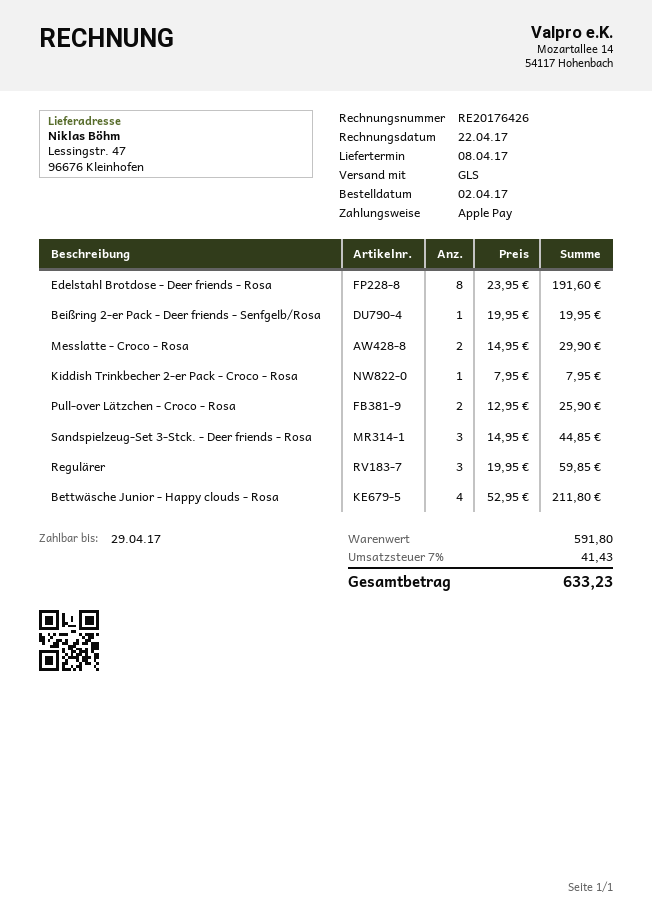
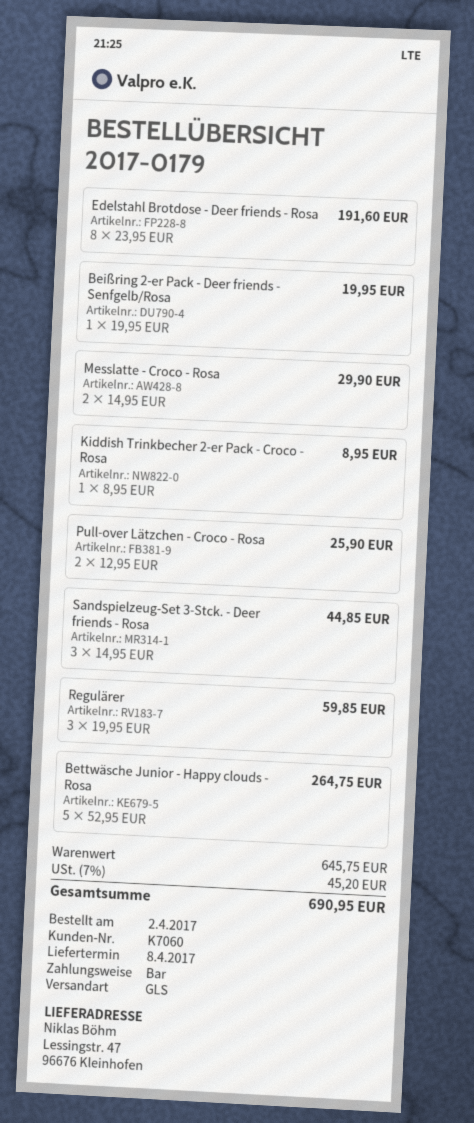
payment method: Apple Pay -> cash
Kiddish Trinkbecher 2-er Pack - Croco - Rosa: 1 x 7.95 = 7.95 -> 1 x 8.95 = 8.95
Bettwäsche Junior - Happy clouds - Rosa: 4 x 52.95 = 211.80 -> 5 x 52.95 = 264.75
subtotal: 591.80 -> 645.75
tax: 7% = 41.43 -> 7% = 45.20
total: 633.23 -> 690.95

